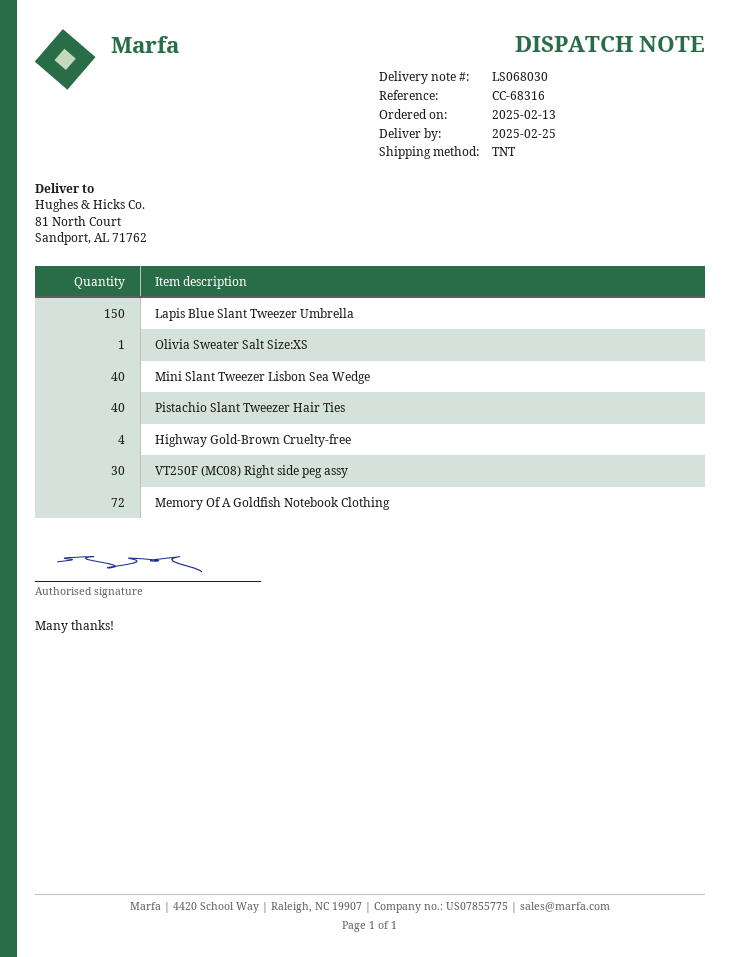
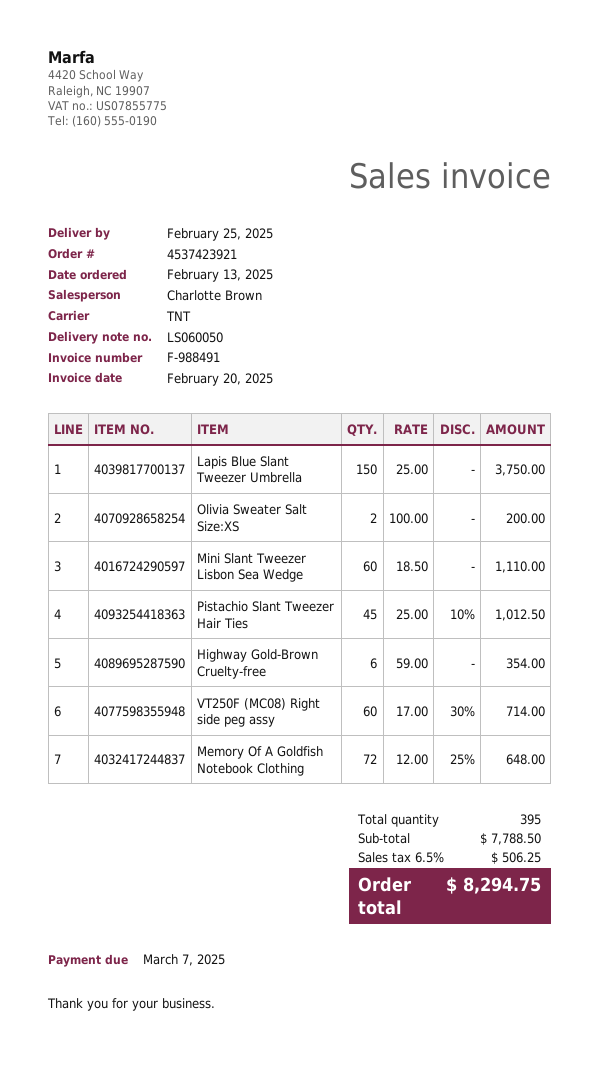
delivery note number: LS068030 -> LS060050
Olivia Sweater Salt Size:XS: 1 -> 2
Mini Slant Tweezer Lisbon Sea Wedge: 40 -> 60
Pistachio Slant Tweezer Hair Ties: 40 -> 45
Highway Gold-Brown Cruelty-free: 4 -> 6
VT250F (MC08) Right side peg assy: 30 -> 60

